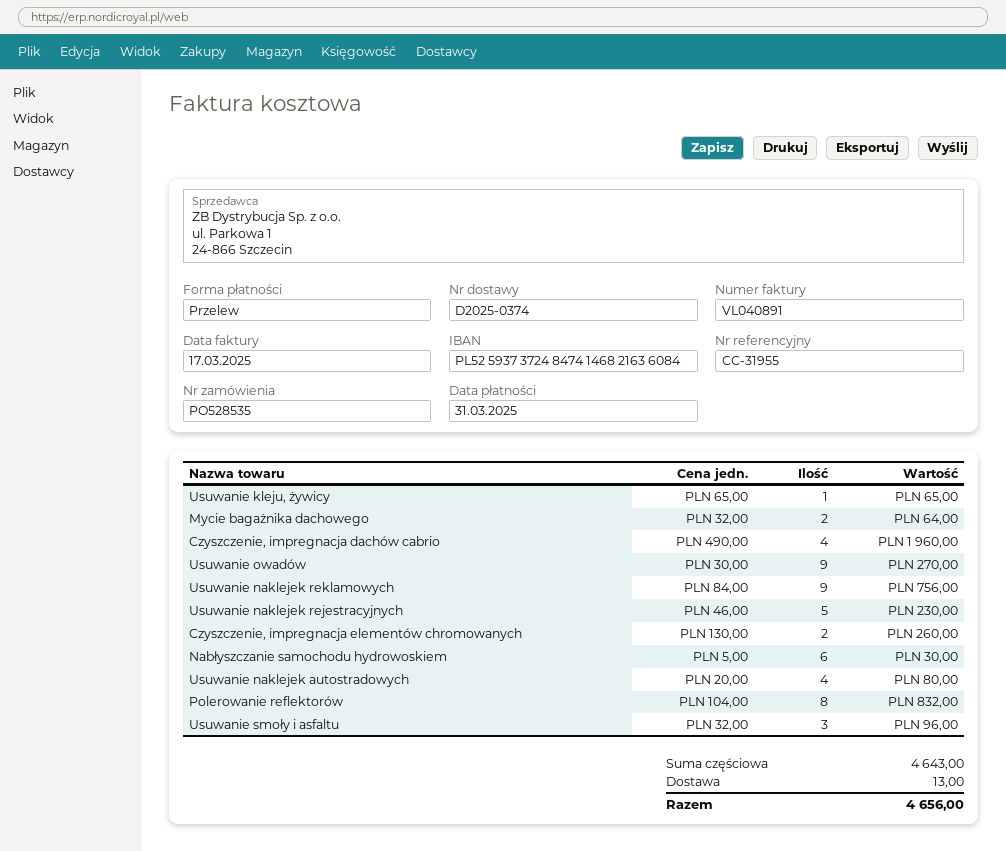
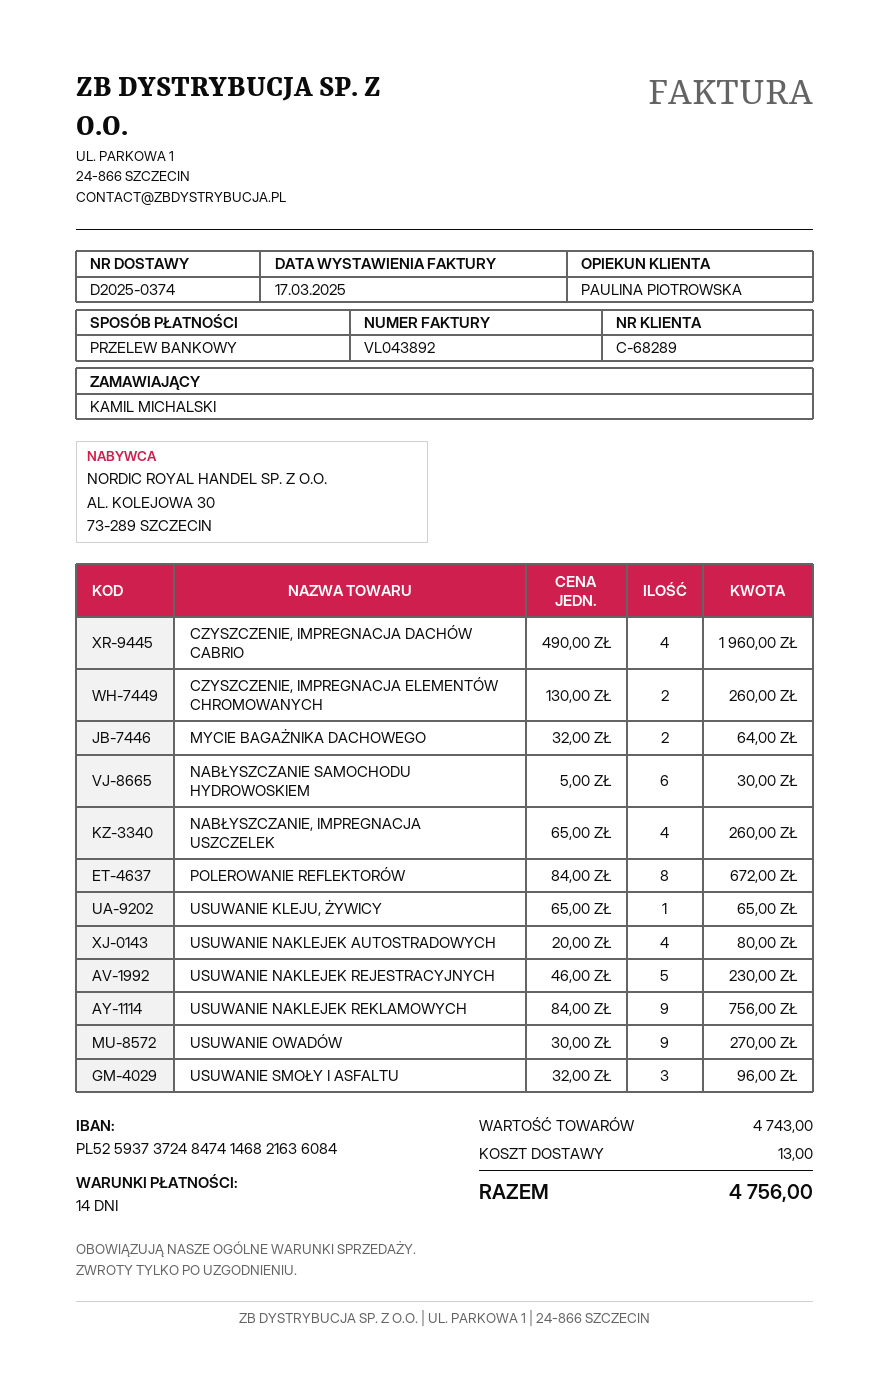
invoice number: VL040891 -> VL043892
Polerowanie reflektorów: 8 x 104.00 = 832.00 -> 8 x 84.00 = 672.00
NABŁYSZCZANIE, IMPREGNACJA USZCZELEK: none -> 4 x 65.00 = 260.00
subtotal: 4643.00 -> 4743.00
total: 4656.00 -> 4756.00

